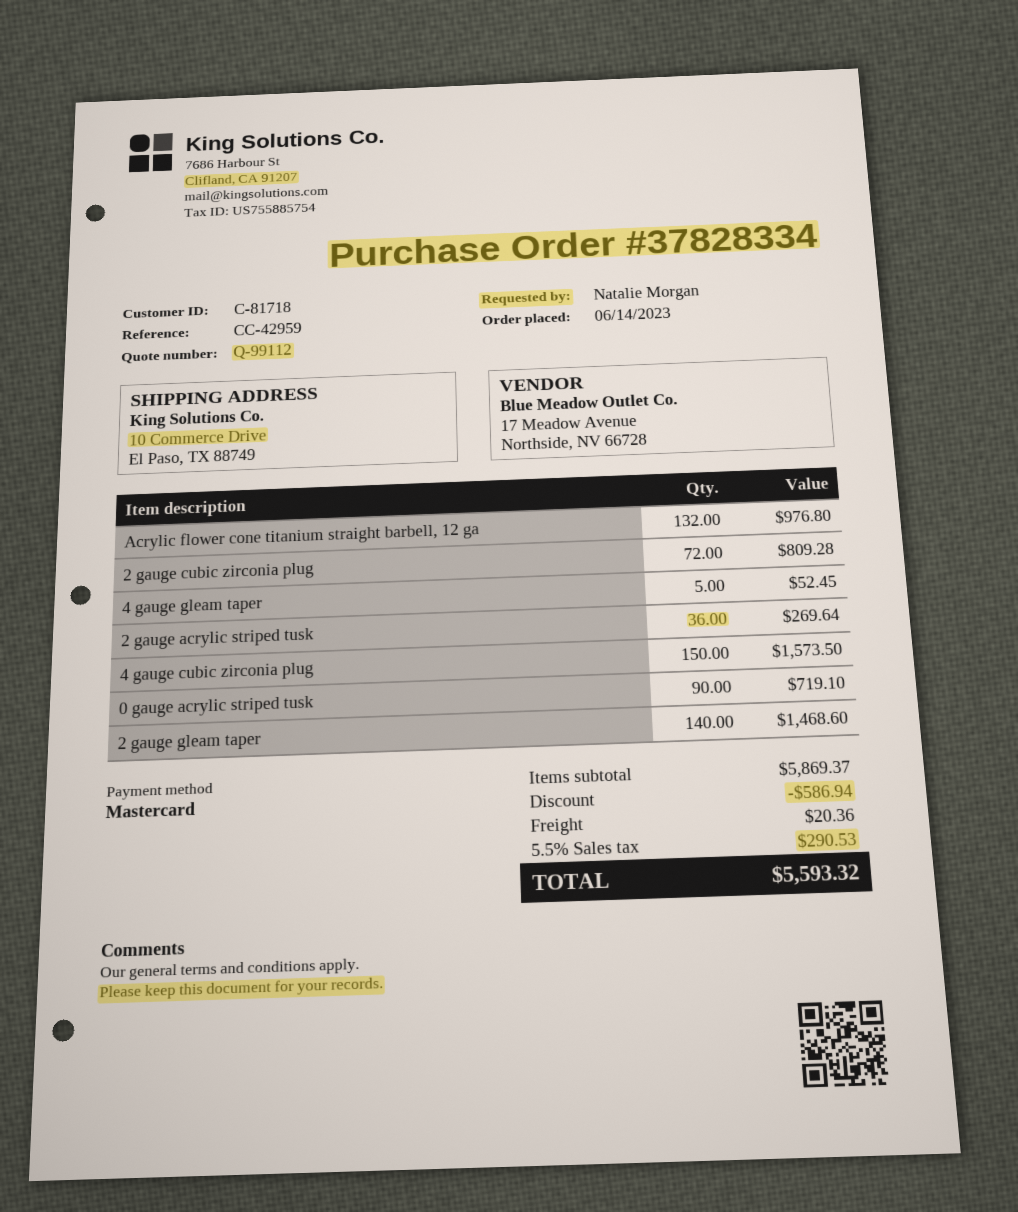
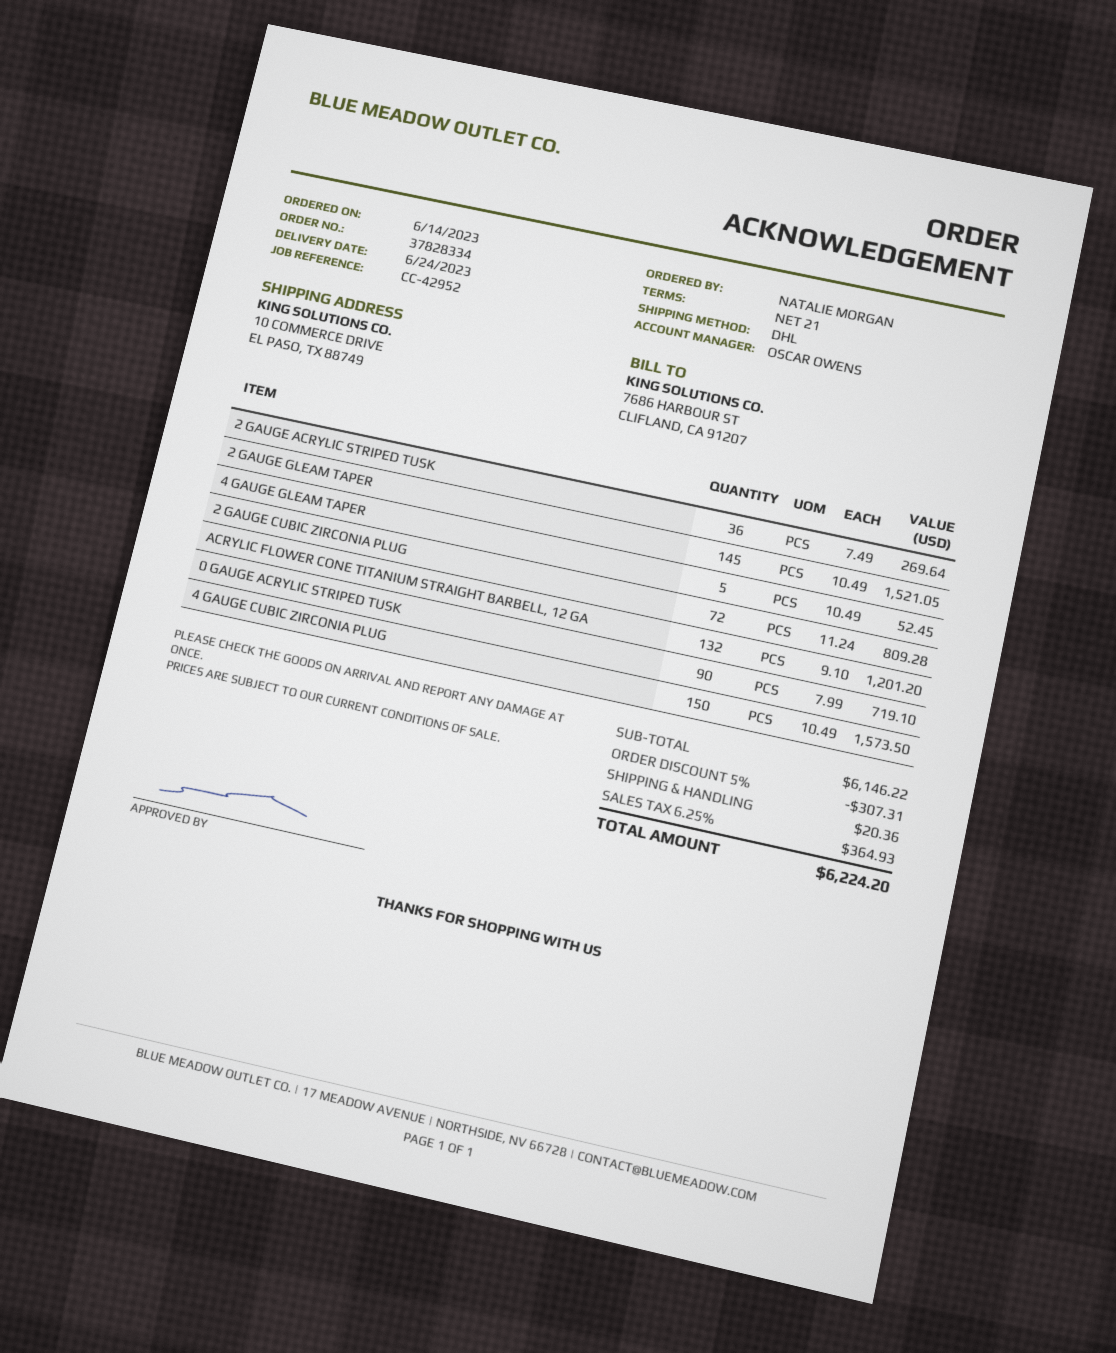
reference: CC-42959 -> CC-42952
Acrylic flower cone titanium straight barbell, 12 ga: 132 for 976.80 -> 132 for 1201.20
2 gauge gleam taper: 140 for 1468.60 -> 145 for 1521.05
subtotal: 5869.37 -> 6146.22
discount: 586.94 -> 307.31
tax: 5.5% = 290.53 -> 6.25% = 364.93
total: 5593.32 -> 6224.20

